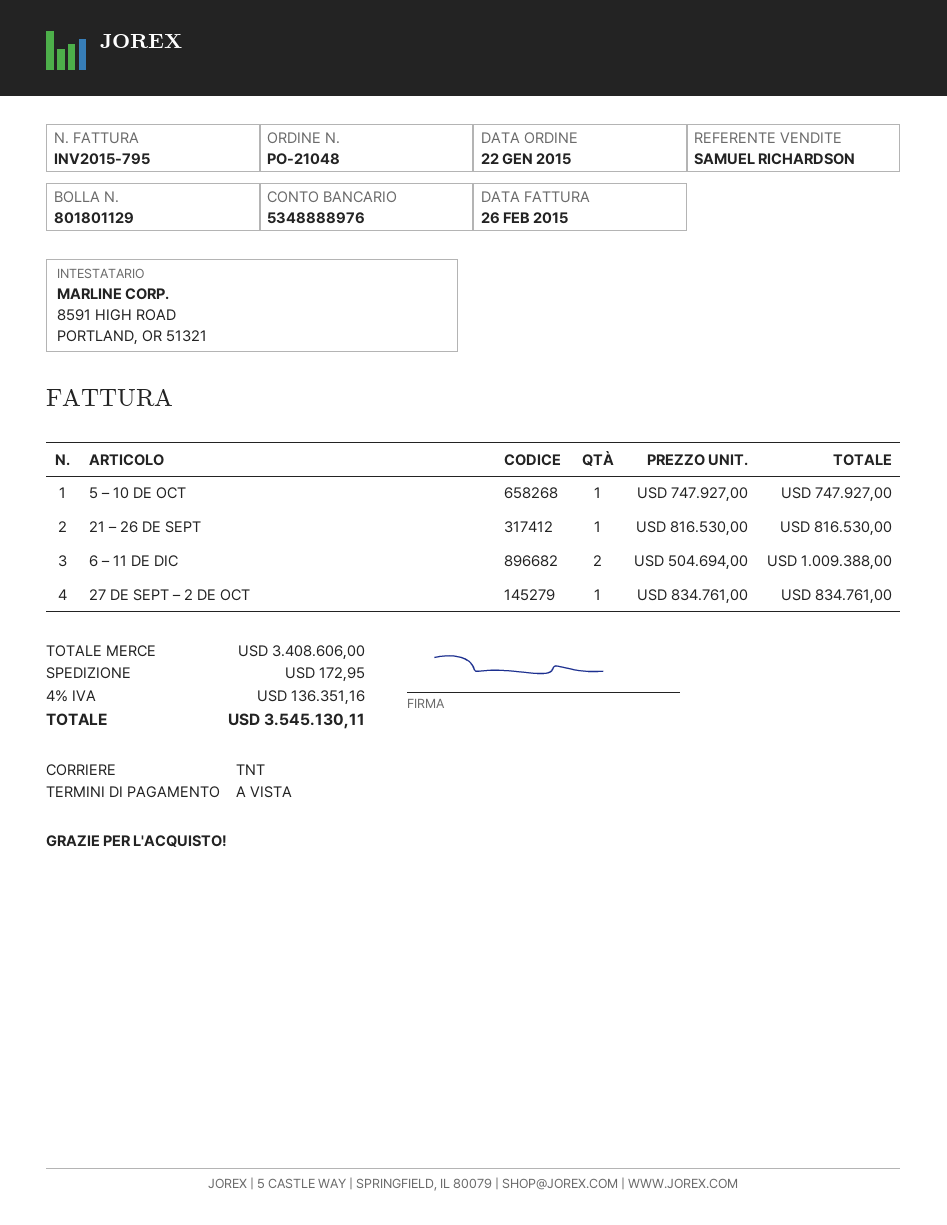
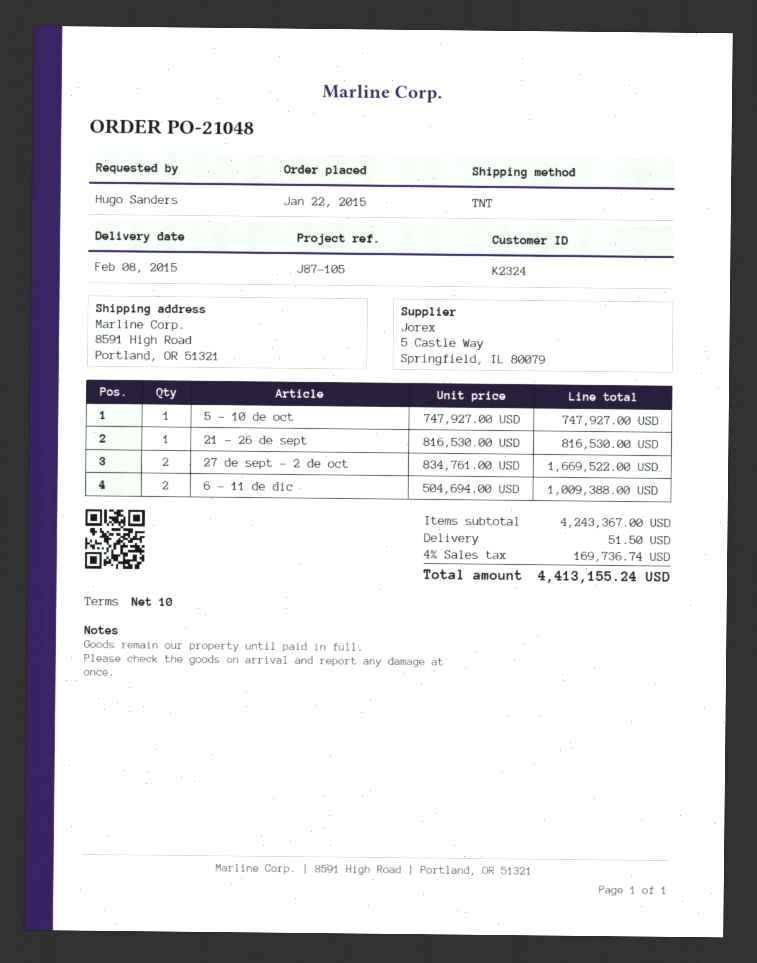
payment terms: on receipt -> 10 days
27 DE SEPT – 2 DE OCT: 1 x 834761.00 = 834761.00 -> 2 x 834761.00 = 1669522.00
subtotal: 3408606.00 -> 4243367.00
shipping: 172.95 -> 51.50
tax: 4% = 136351.16 -> 4% = 169736.74
total: 3545130.11 -> 4413155.24

